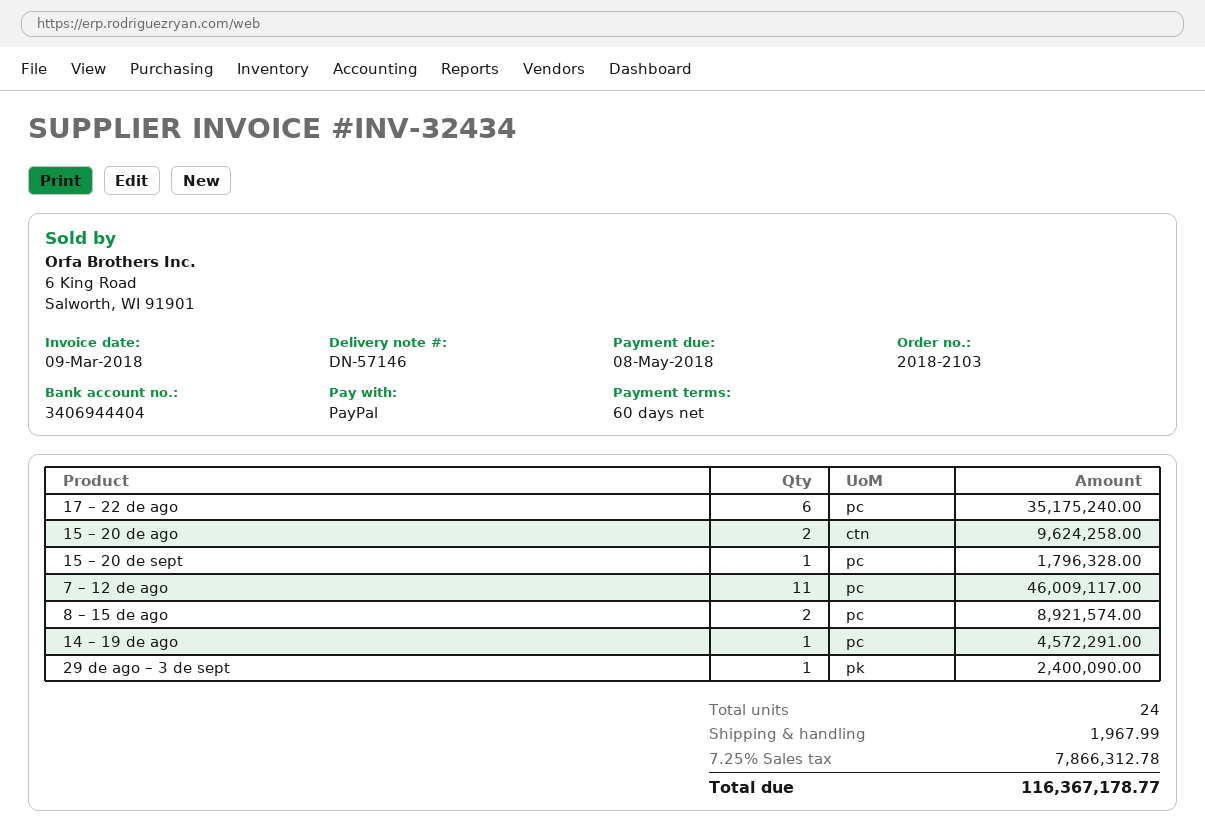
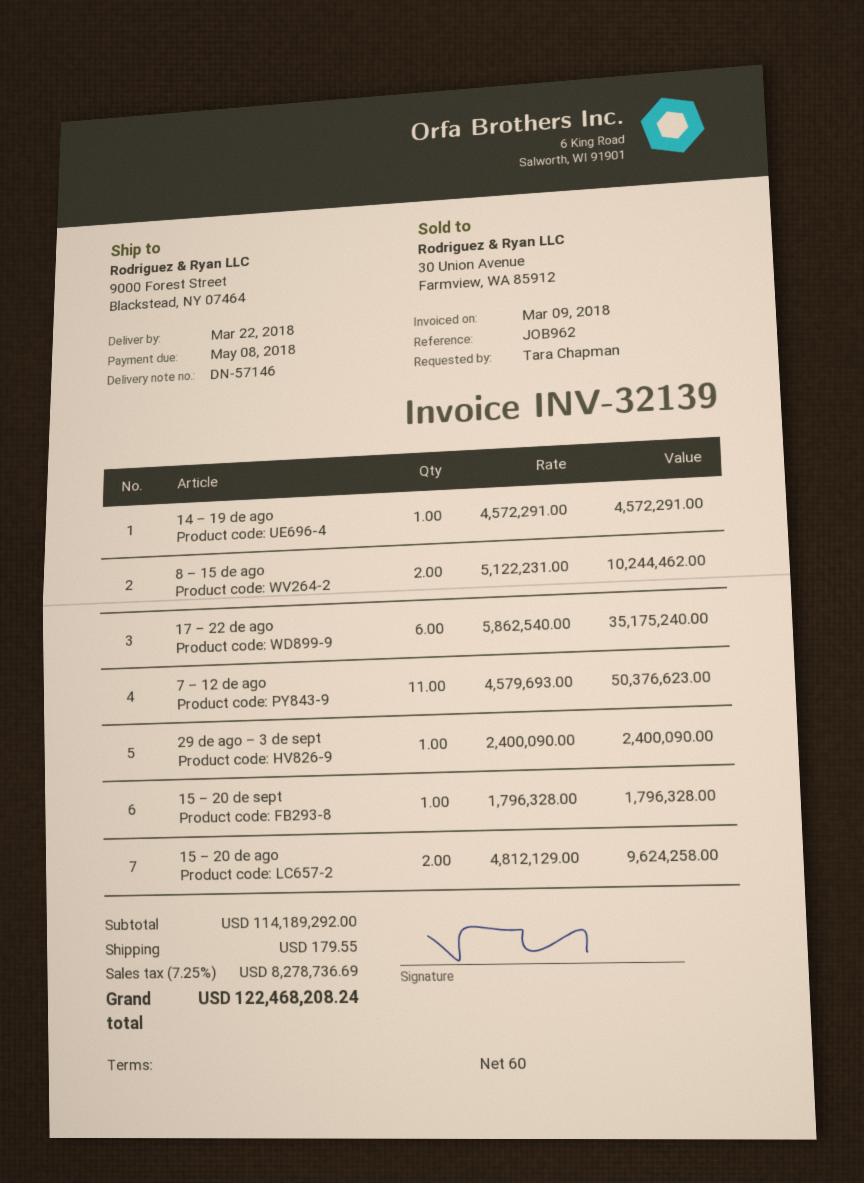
invoice number: INV-32434 -> INV-32139
7 – 12 de ago: 11 for 46009117.00 -> 11 for 50376623.00
8 – 15 de ago: 2 for 8921574.00 -> 2 for 10244462.00
shipping: 1967.99 -> 179.55
tax: 7.25% = 7866312.78 -> 7.25% = 8278736.69
total: 116367178.77 -> 122468208.24

